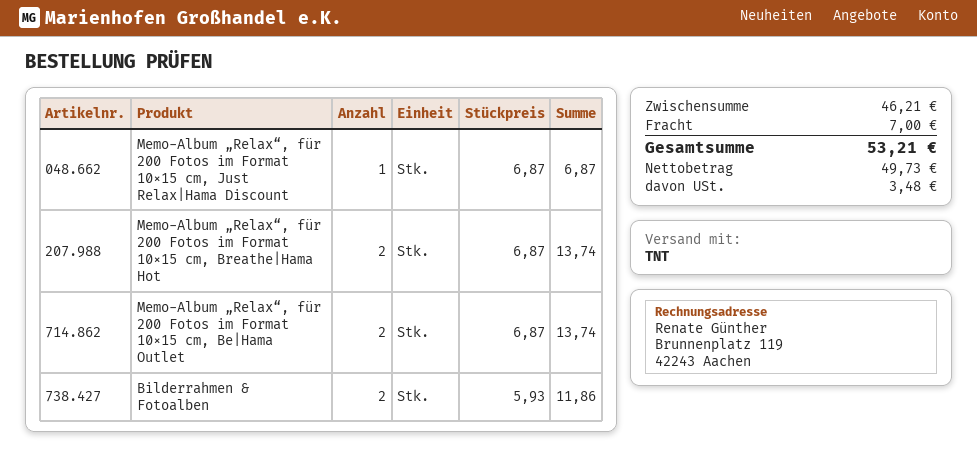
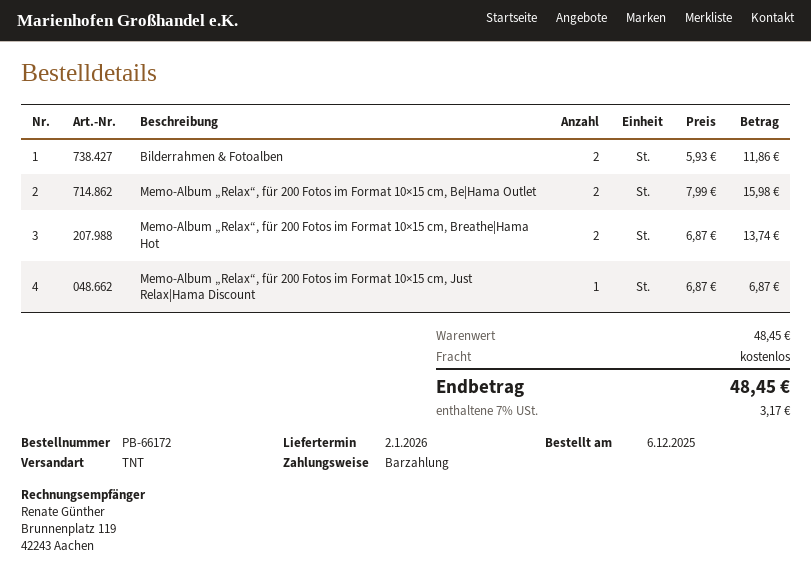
Memo-Album „Relax“, für 200 Fotos im Format 10×15 cm, Be|Hama Outlet: 2 x 6.87 = 13.74 -> 2 x 7.99 = 15.98
subtotal: 46.21 -> 48.45
shipping: 7.00 -> 0.00
tax: 3.48 -> 3.17
total: 53.21 -> 48.45

